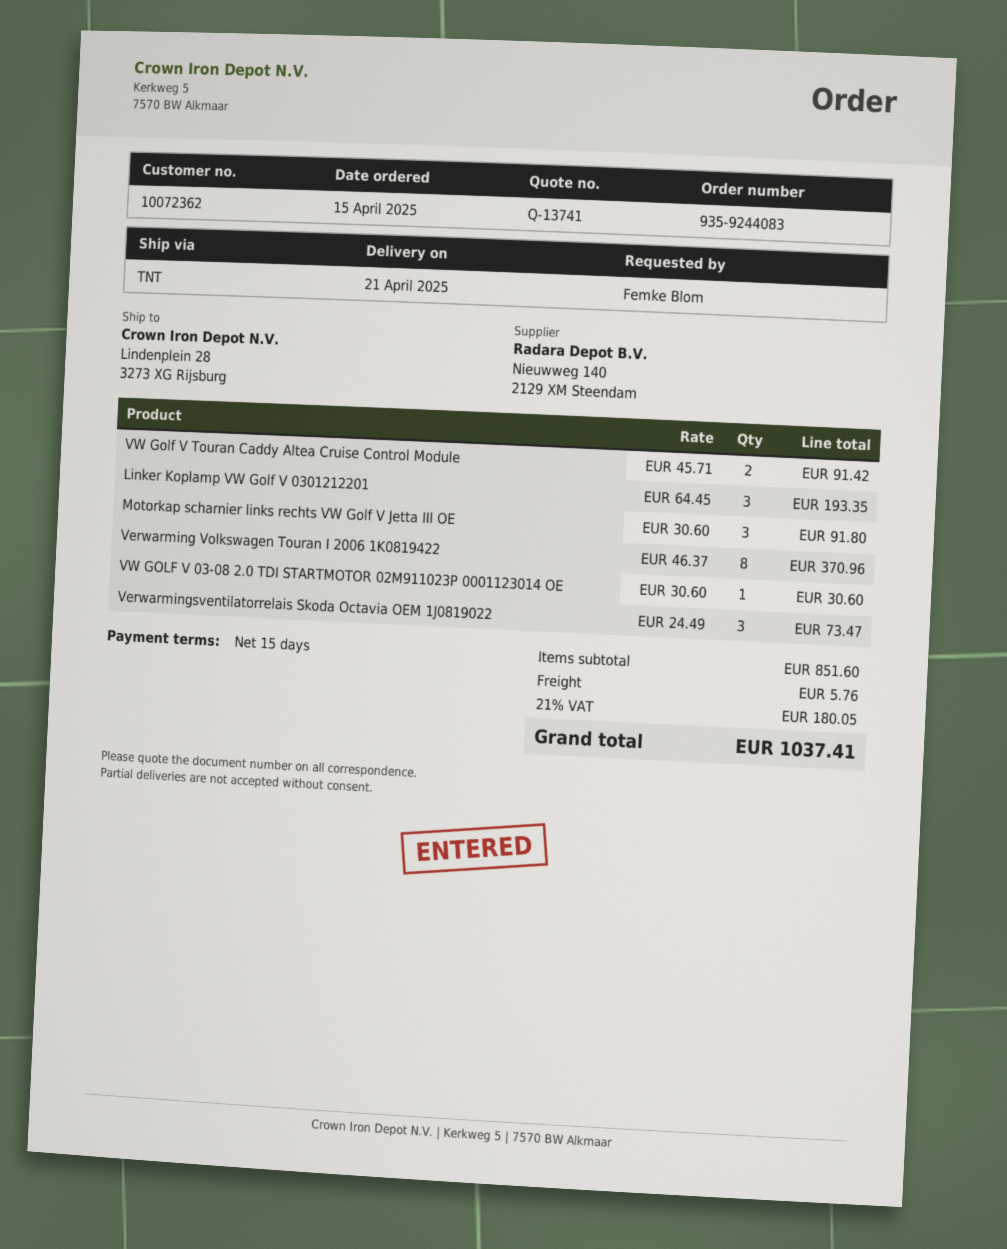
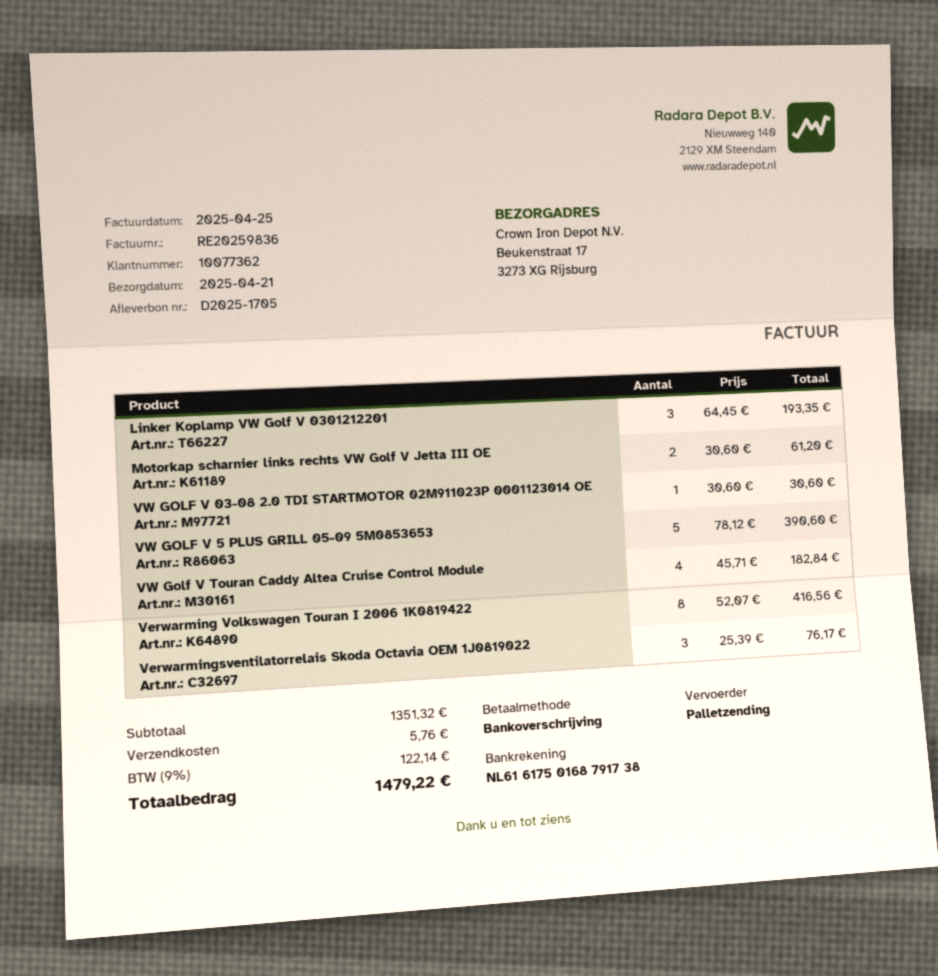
customer number: 10072362 -> 10077362
shipping method: TNT -> pallet freight
ship to: Lindenplein 28, 3273 XG Rijsburg -> Beukenstraat 17, 3273 XG Rijsburg
VW Golf V Touran Caddy Altea Cruise Control Module: 2 x 45.71 = 91.42 -> 4 x 45.71 = 182.84
Motorkap scharnier links rechts VW Golf V Jetta III OE: 3 x 30.60 = 91.80 -> 2 x 30.60 = 61.20
Verwarming Volkswagen Touran I 2006 1K0819422: 8 x 46.37 = 370.96 -> 8 x 52.07 = 416.56
Verwarmingsventilatorrelais Skoda Octavia OEM 1J0819022: 3 x 24.49 = 73.47 -> 3 x 25.39 = 76.17
VW GOLF V 5 PLUS GRILL 05-09 5M0853653: none -> 5 x 78.12 = 390.60
subtotal: 851.60 -> 1351.32
tax: 21% = 180.05 -> 9% = 122.14
total: 1037.41 -> 1479.22

